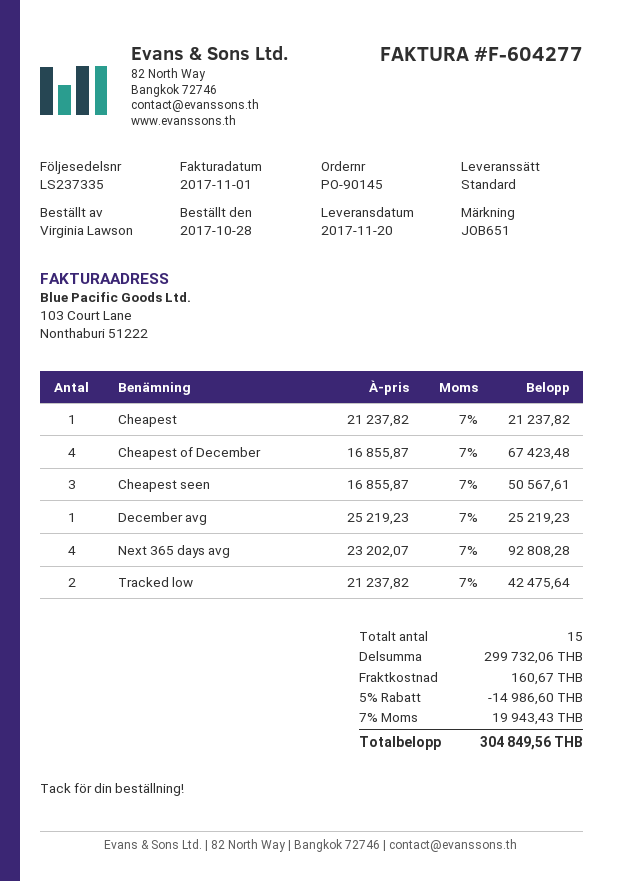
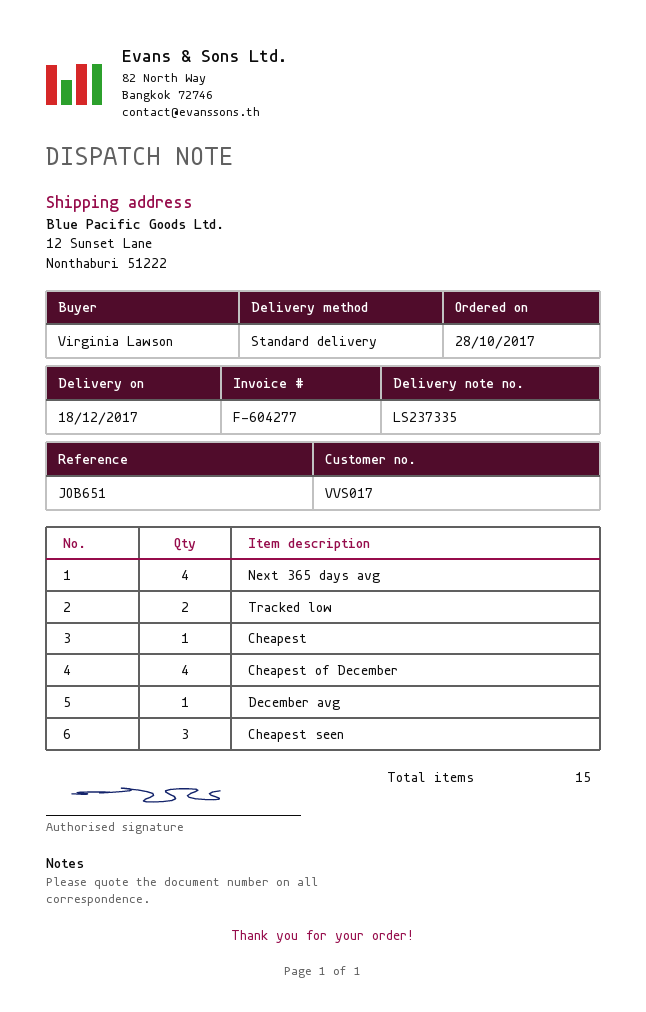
delivery date: 2017-11-20 -> 2017-12-18

